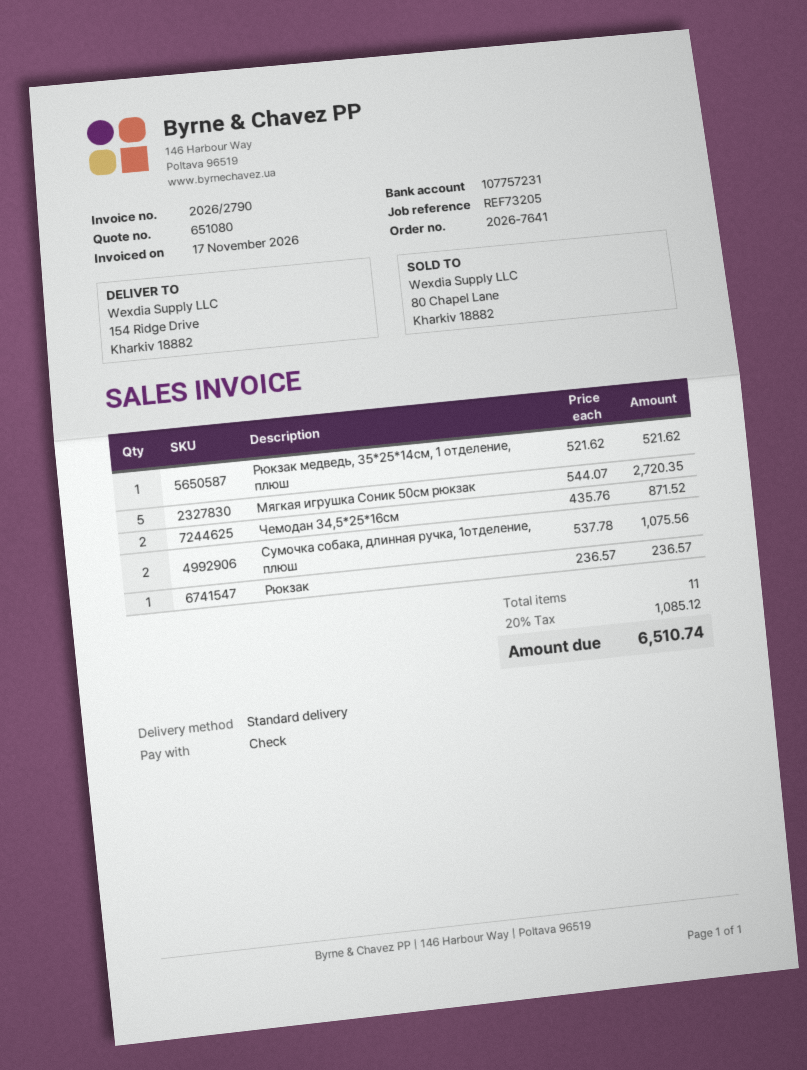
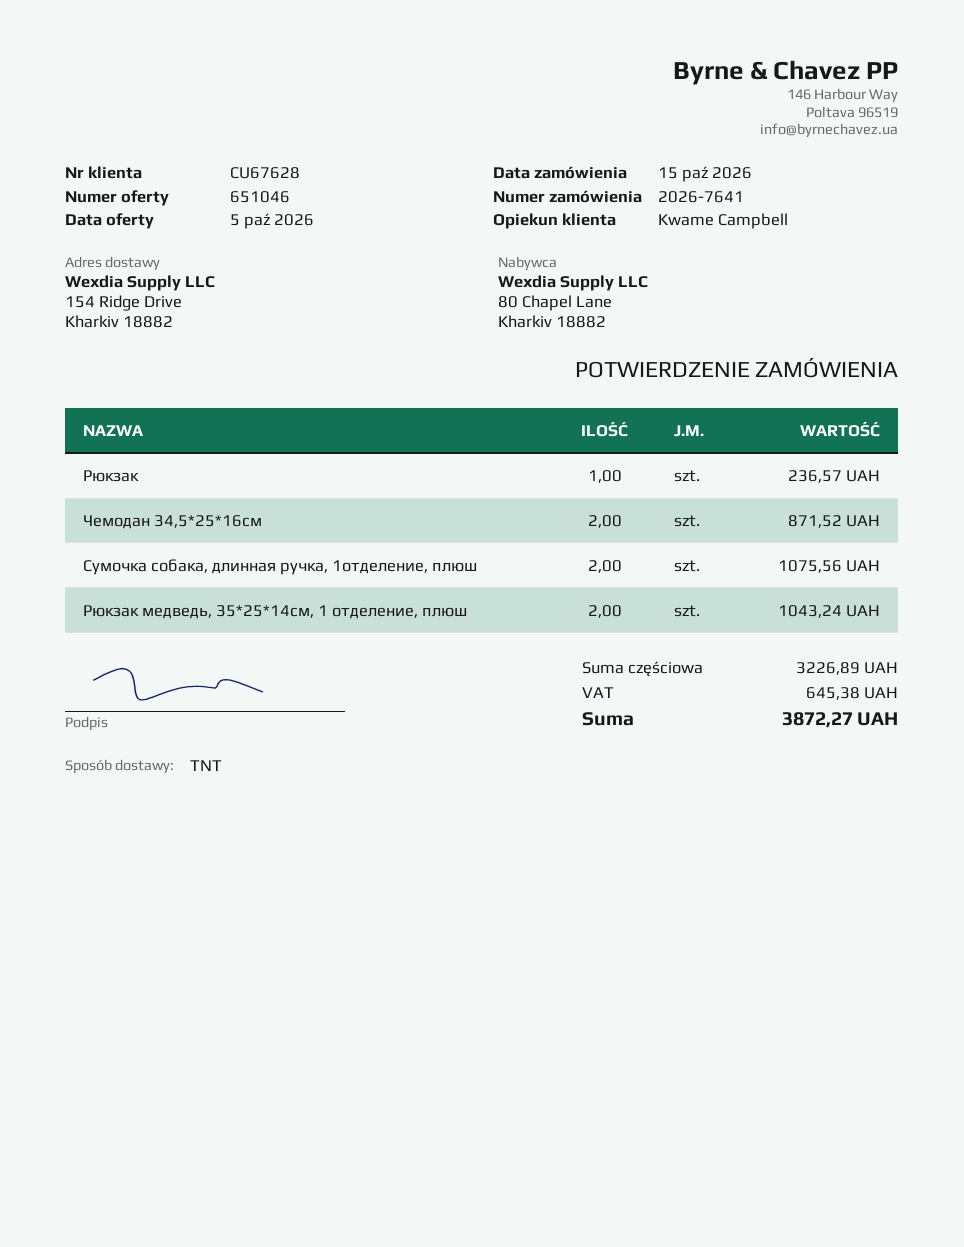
quote number: 651080 -> 651046
shipping method: standard -> TNT
Рюкзак медведь, 35*25*14см, 1 отделение, плюш: 1 for 521.62 -> 2 for 1043.24
Мягкая игрушка Соник 50см рюкзак: 5 for 2720.35 -> none
tax: 1085.12 -> 645.38
total: 6510.74 -> 3872.27

